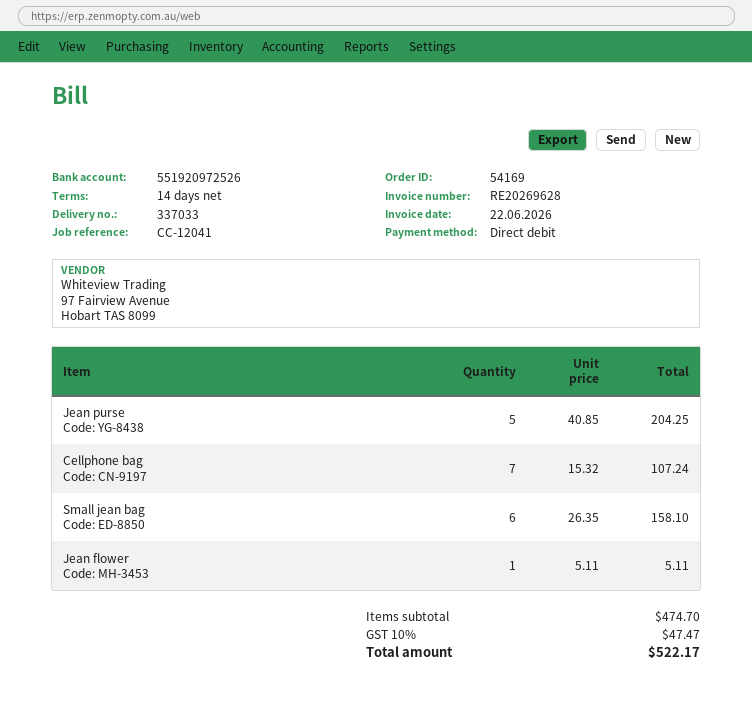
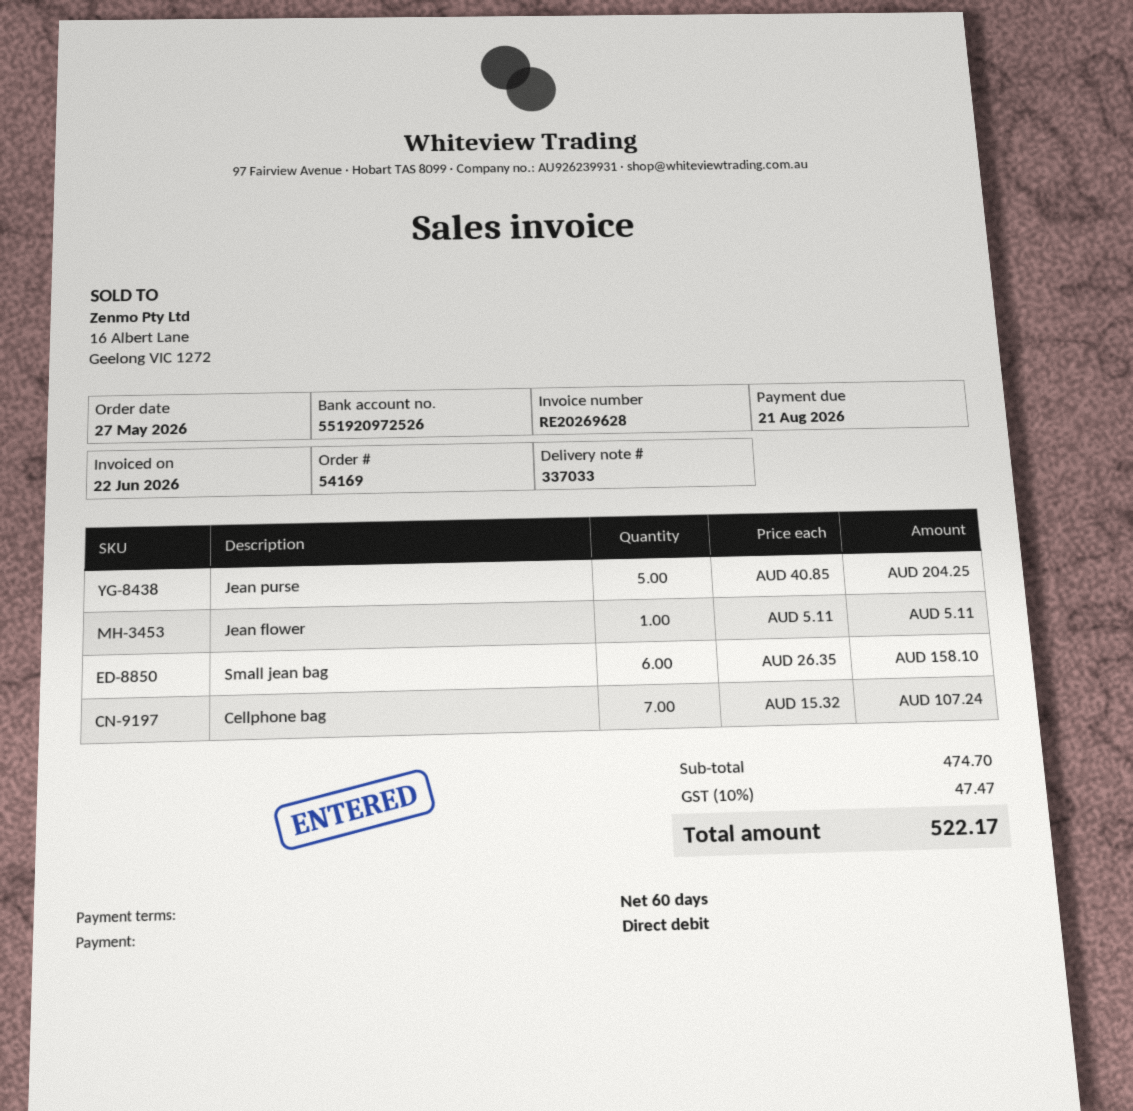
payment terms: 14 days -> 60 days

